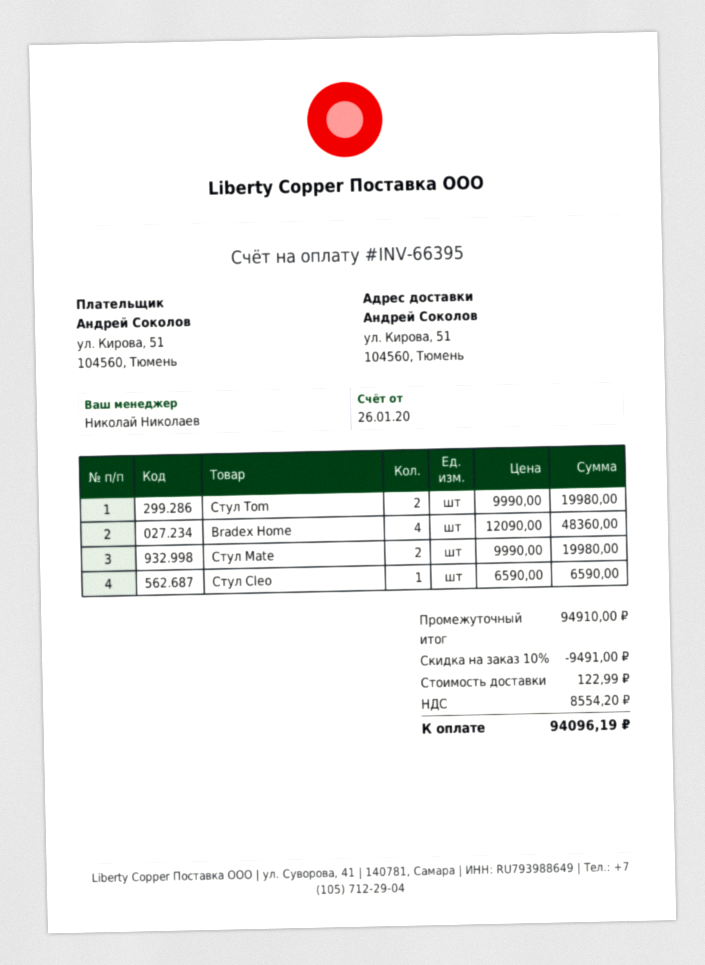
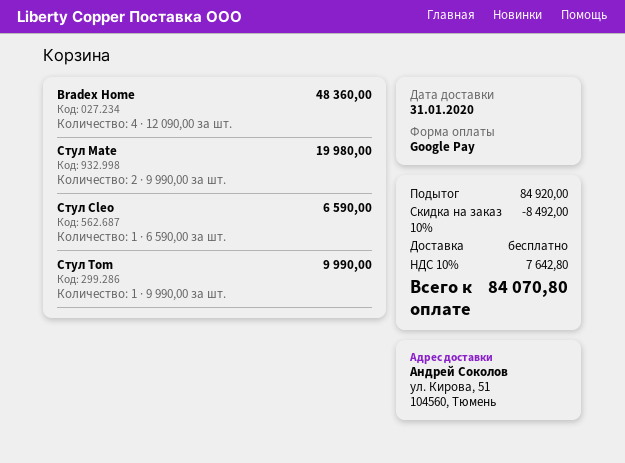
Стул Tom: 2 x 9990.00 = 19980.00 -> 1 x 9990.00 = 9990.00
subtotal: 94910.00 -> 84920.00
discount: 10% = 9491.00 -> 10% = 8492.00
shipping: 122.99 -> 0.00
tax: 8554.20 -> 7642.80
total: 94096.19 -> 84070.80

